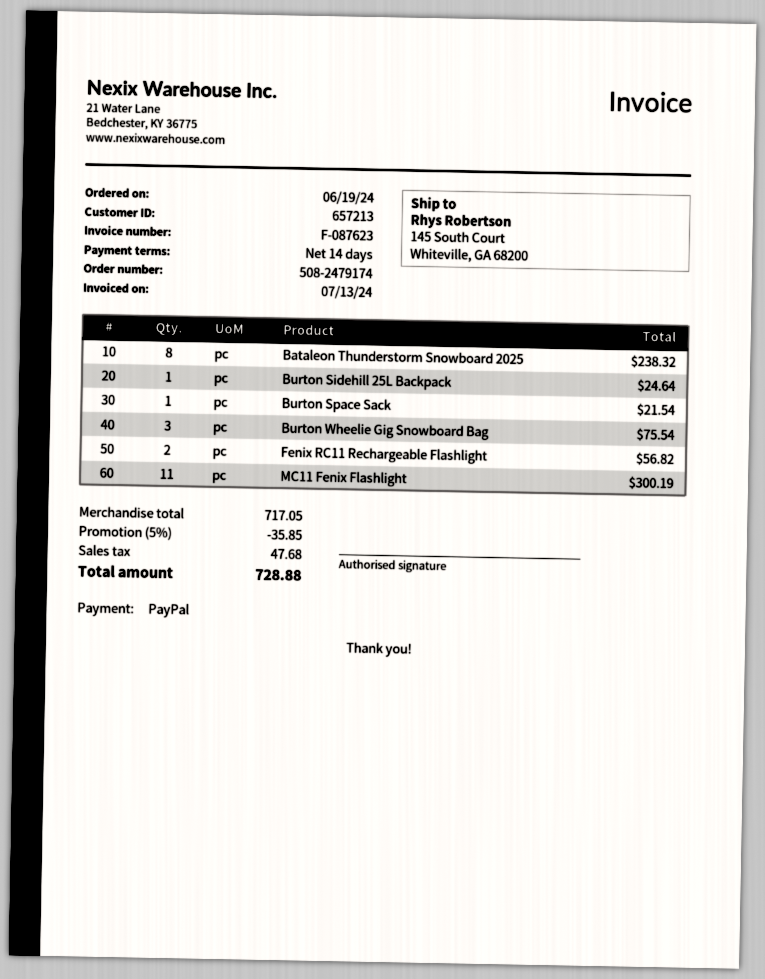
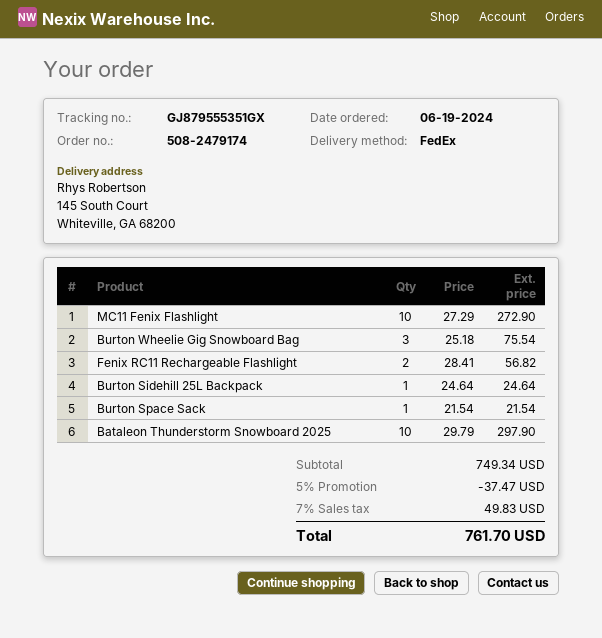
Bataleon Thunderstorm Snowboard 2025: 8 for 238.32 -> 10 for 297.90
MC11 Fenix Flashlight: 11 for 300.19 -> 10 for 272.90
subtotal: 717.05 -> 749.34
discount: 5% = 35.85 -> 5% = 37.47
tax: 47.68 -> 49.83
total: 728.88 -> 761.70

